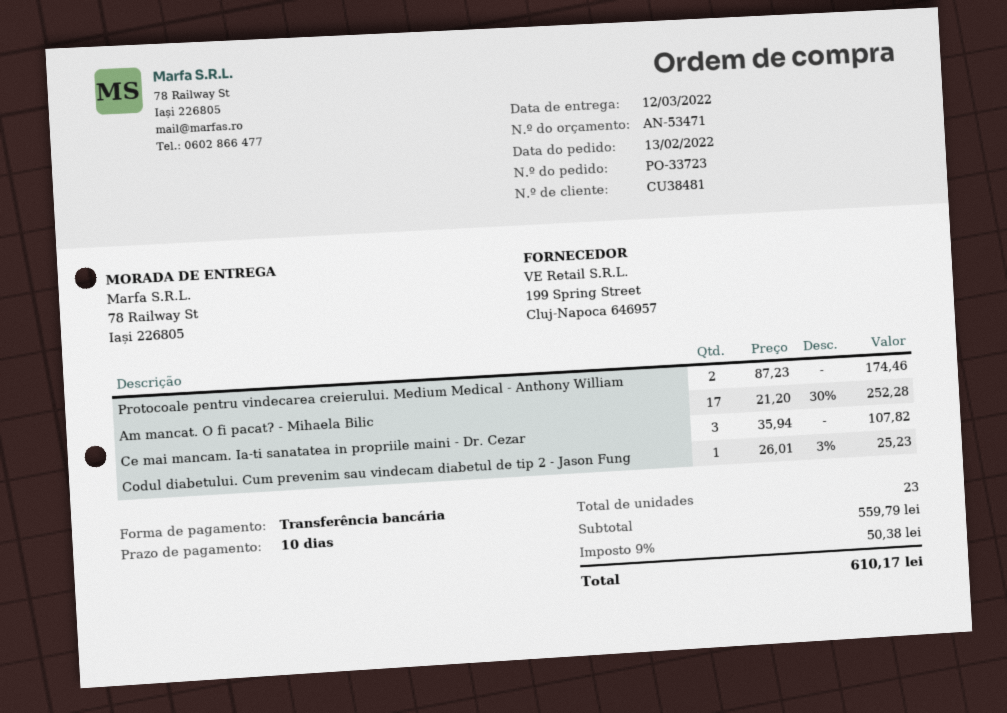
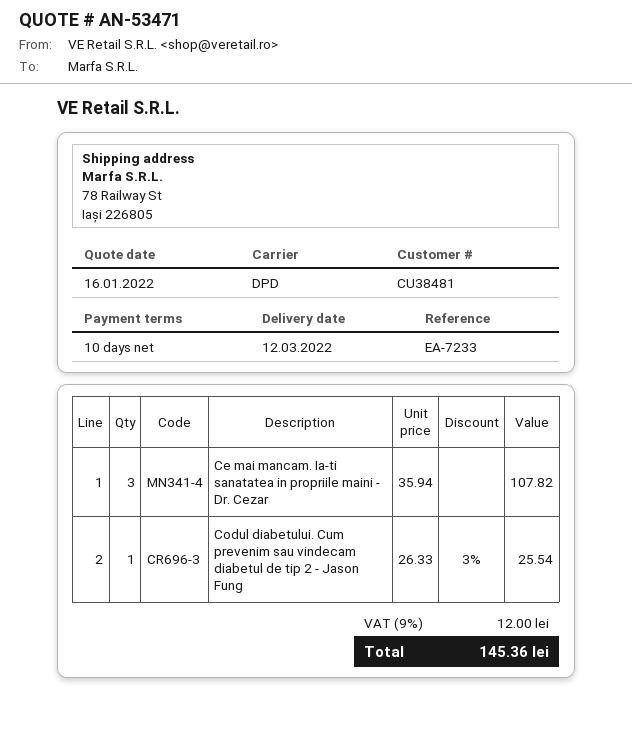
Protocoale pentru vindecarea creierului. Medium Medical - Anthony William: 2 x 87.23 = 174.46 -> none
Am mancat. O fi pacat? - Mihaela Bilic: 17 x 21.20 - 30% = 252.28 -> none
Codul diabetului. Cum prevenim sau vindecam diabetul de tip 2 - Jason Fung: 1 x 26.01 - 3% = 25.23 -> 1 x 26.33 - 3% = 25.54
tax: 9% = 50.38 -> 9% = 12.00
total: 610.17 -> 145.36

